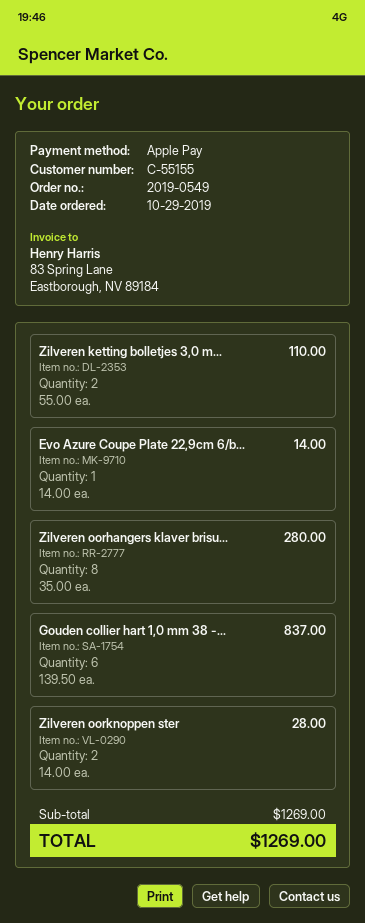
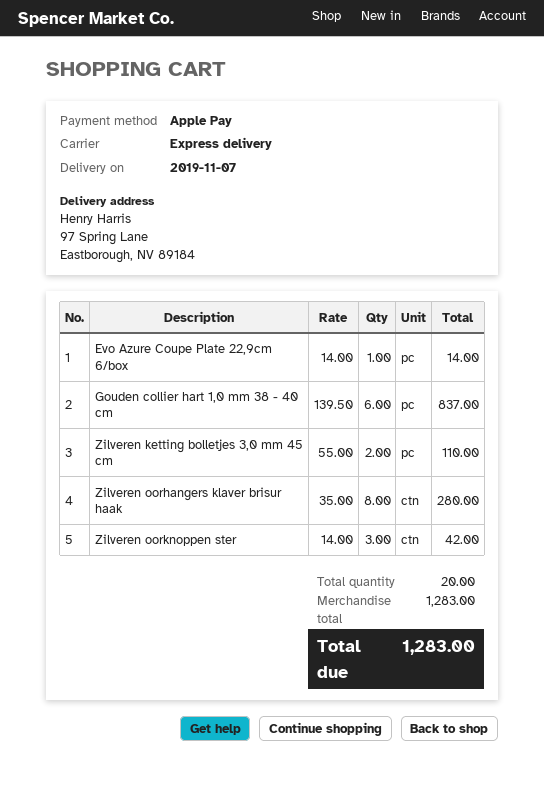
Zilveren oorknoppen ster: 2 x 14.00 = 28.00 -> 3 x 14.00 = 42.00
subtotal: 1269.00 -> 1283.00
total: 1269.00 -> 1283.00

